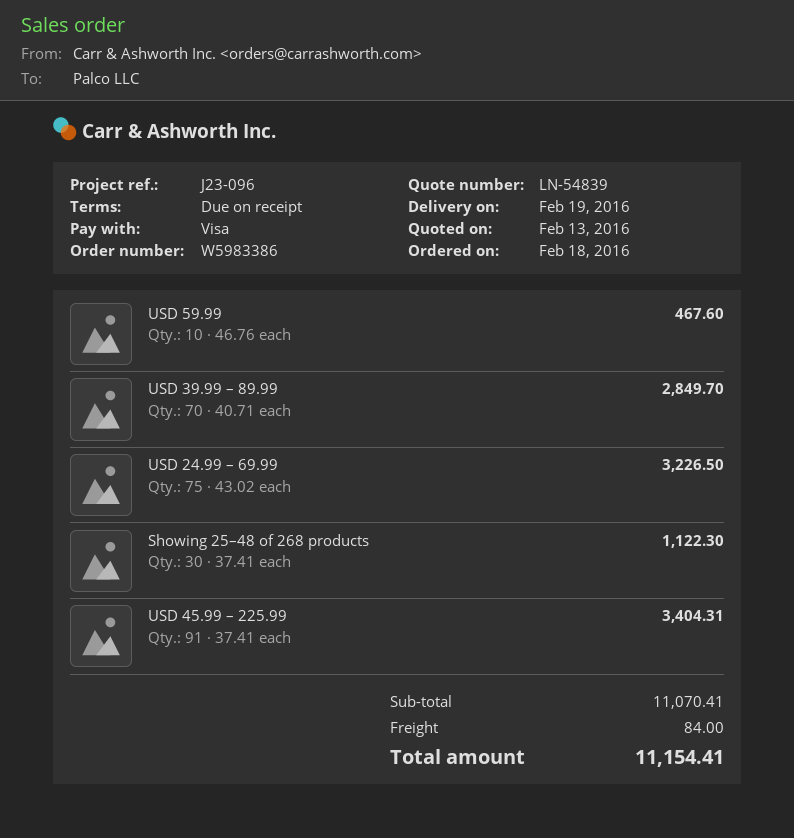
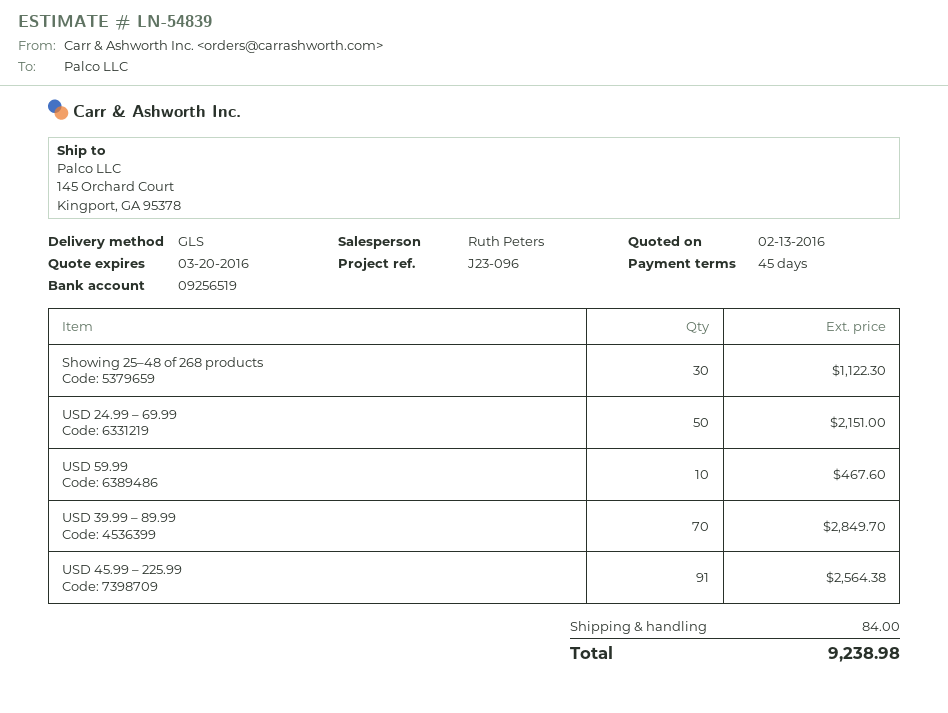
payment terms: on receipt -> 45 days
USD 24.99 – 69.99: 75 for 3226.50 -> 50 for 2151.00
USD 45.99 – 225.99: 91 for 3404.31 -> 91 for 2564.38
total: 11154.41 -> 9238.98

